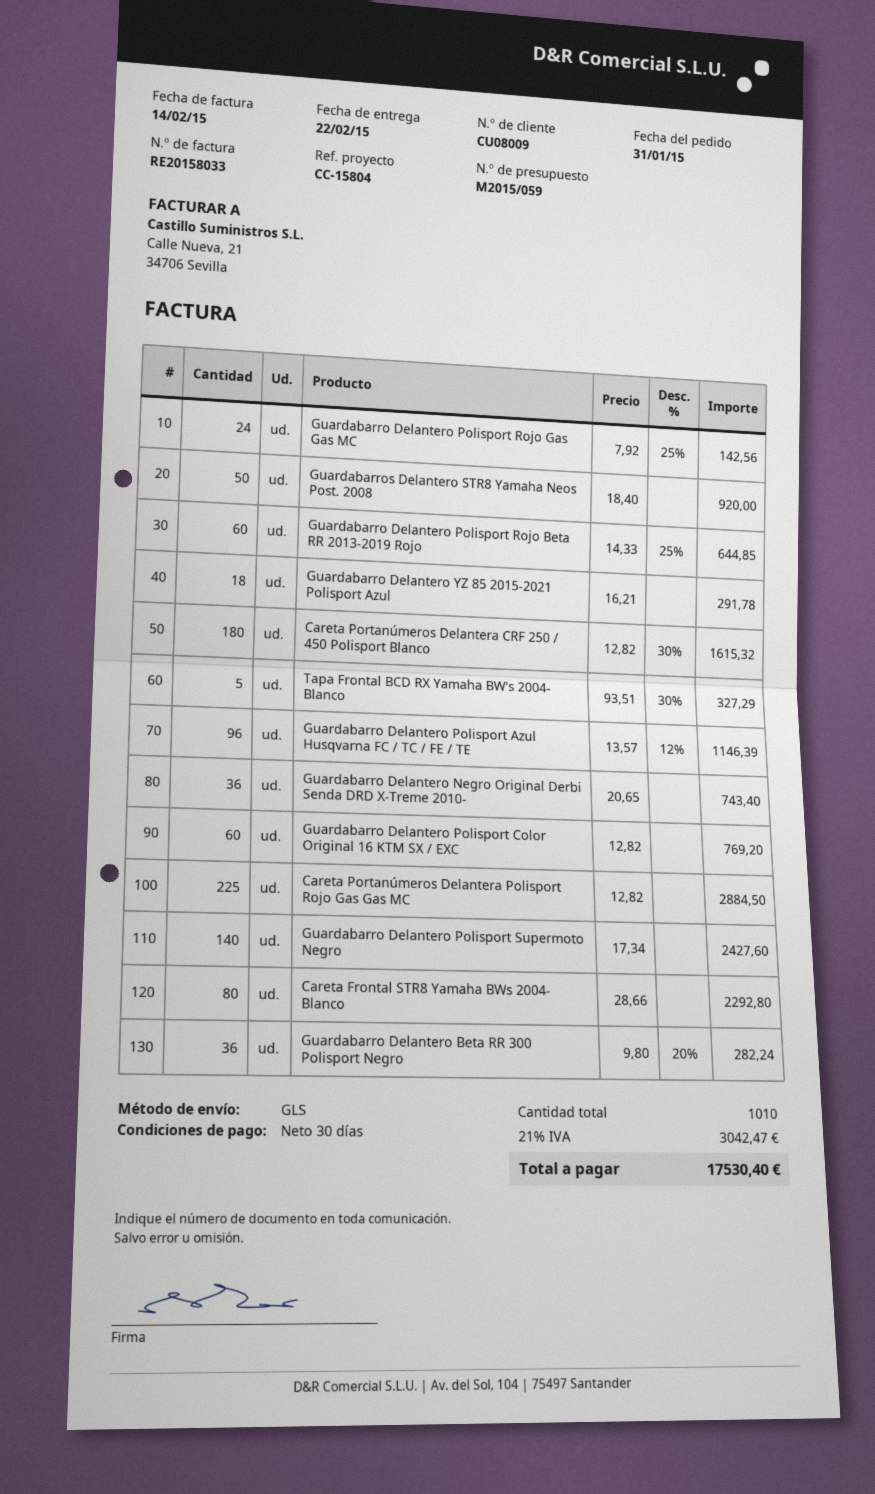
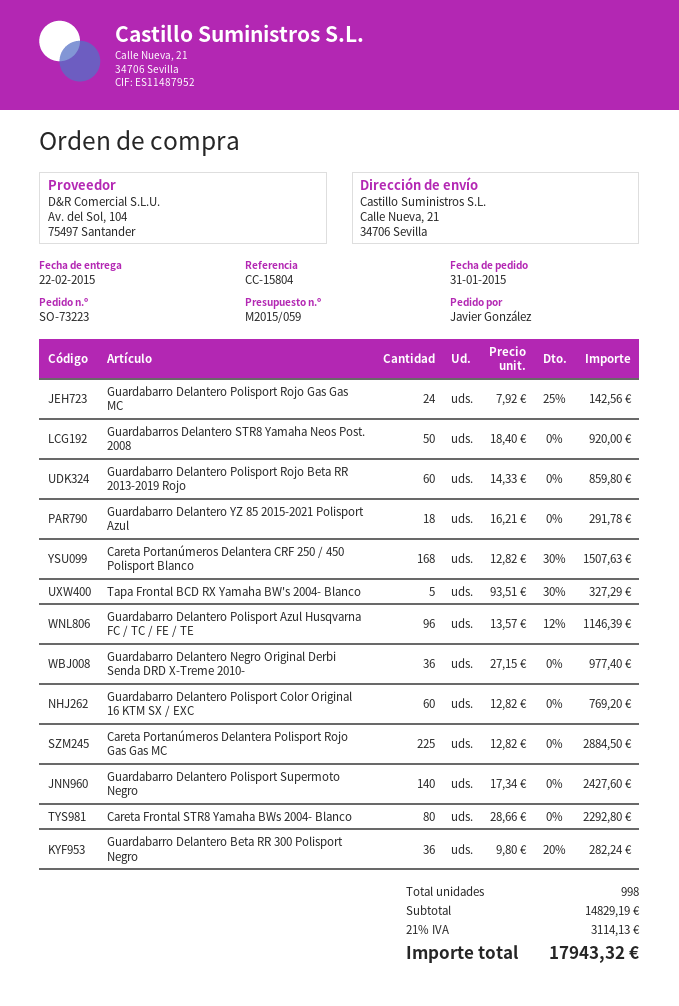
Guardabarro Delantero Polisport Rojo Beta RR 2013-2019 Rojo: 60 x 14.33 - 25% = 644.85 -> 60 x 14.33 = 859.80
Careta Portanúmeros Delantera CRF 250 / 450 Polisport Blanco: 180 x 12.82 - 30% = 1615.32 -> 168 x 12.82 - 30% = 1507.63
Guardabarro Delantero Negro Original Derbi Senda DRD X-Treme 2010-: 36 x 20.65 = 743.40 -> 36 x 27.15 = 977.40
total quantity: 1010 -> 998
tax: 21% = 3042.47 -> 21% = 3114.13
total: 17530.40 -> 17943.32

